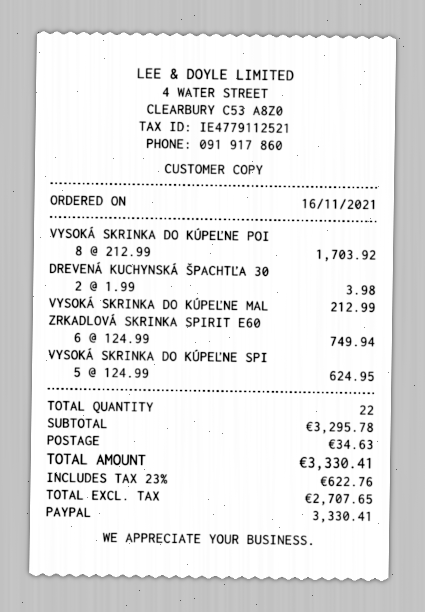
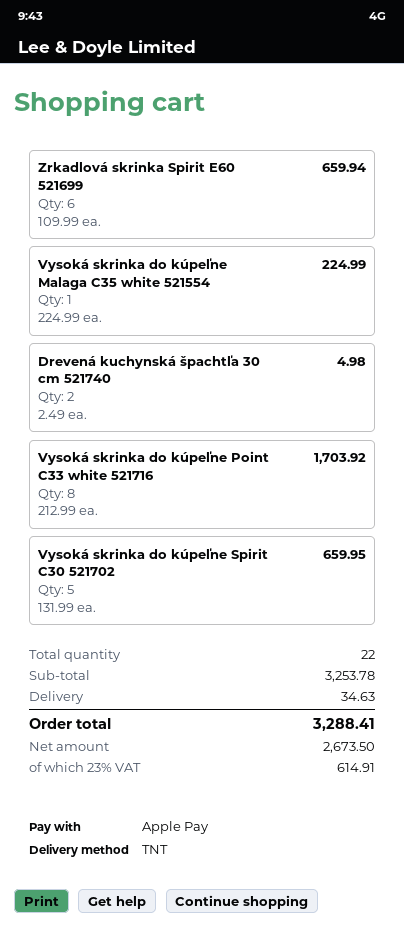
payment method: PayPal -> Apple Pay
DREVENÁ KUCHYNSKÁ ŠPACHTĽA 30: 2 x 1.99 = 3.98 -> 2 x 2.49 = 4.98
VYSOKÁ SKRINKA DO KÚPEĽNE MAL: 1 x 212.99 = 212.99 -> 1 x 224.99 = 224.99
ZRKADLOVÁ SKRINKA SPIRIT E60: 6 x 124.99 = 749.94 -> 6 x 109.99 = 659.94
VYSOKÁ SKRINKA DO KÚPEĽNE SPI: 5 x 124.99 = 624.95 -> 5 x 131.99 = 659.95
subtotal: 3295.78 -> 3253.78
net: 2707.65 -> 2673.50
tax: 23% = 622.76 -> 23% = 614.91
total: 3330.41 -> 3288.41

